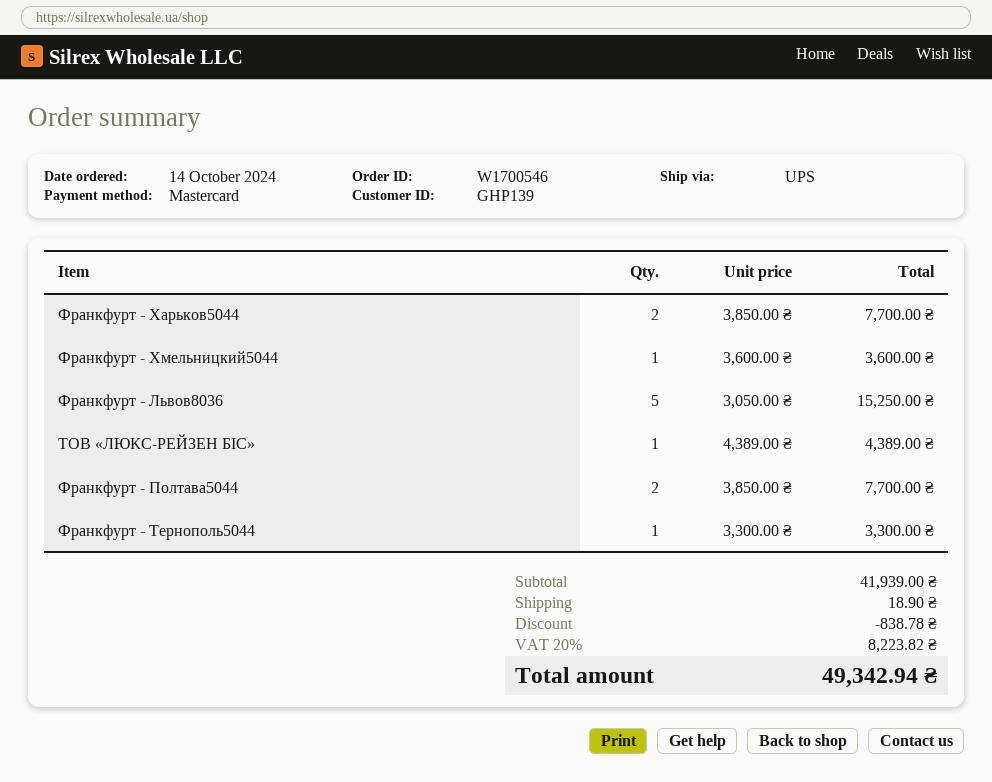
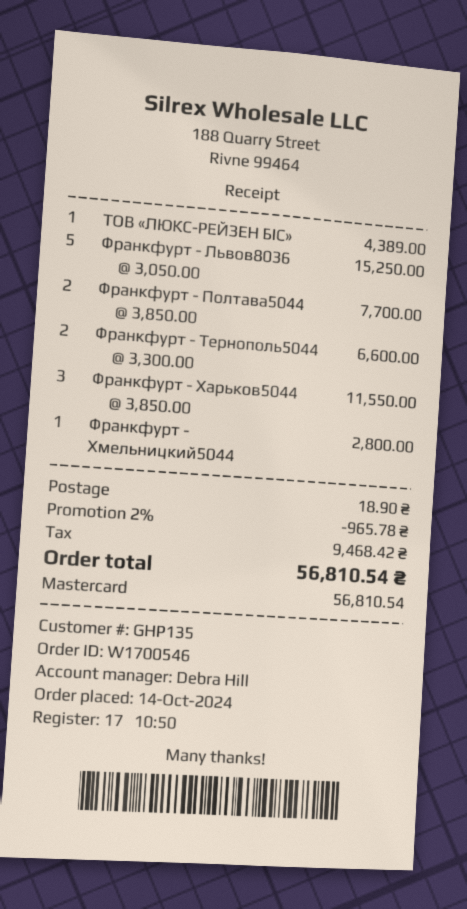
customer number: GHP139 -> GHP135
Франкфурт - Харьков5044: 2 x 3850.00 = 7700.00 -> 3 x 3850.00 = 11550.00
Франкфурт - Хмельницкий5044: 1 x 3600.00 = 3600.00 -> 1 x 2800.00 = 2800.00
Франкфурт - Тернополь5044: 1 x 3300.00 = 3300.00 -> 2 x 3300.00 = 6600.00
discount: 838.78 -> 965.78
tax: 8223.82 -> 9468.42
total: 49342.94 -> 56810.54

